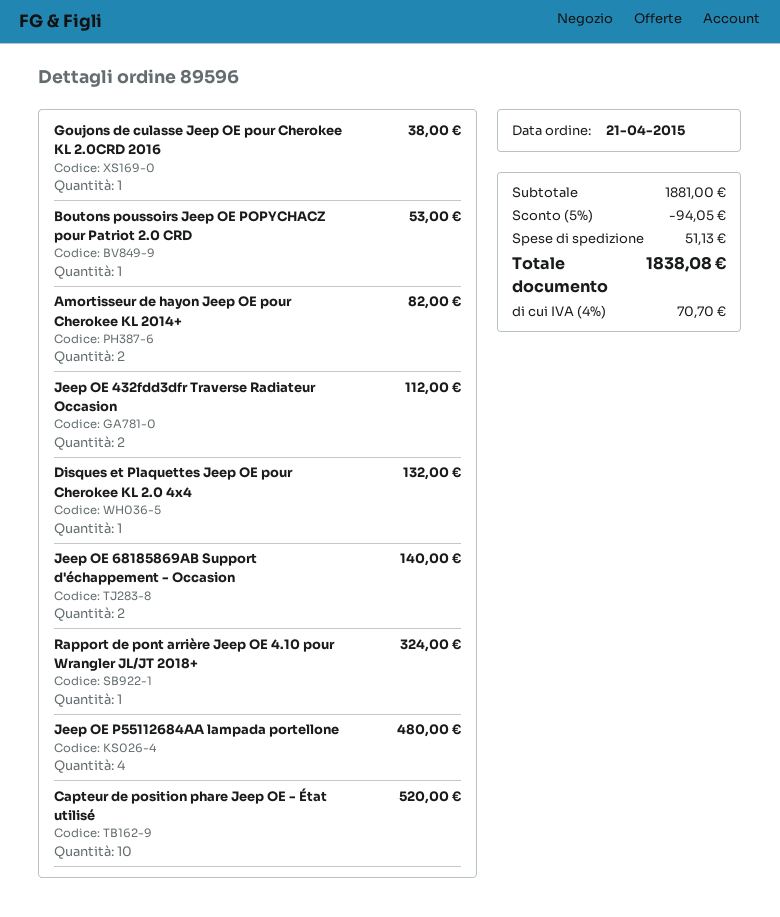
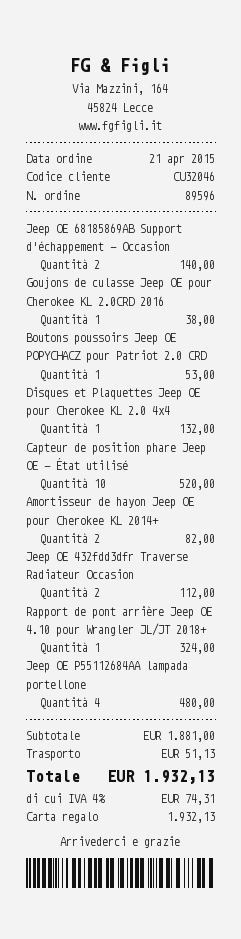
discount: 5% = 94.05 -> none
tax: 4% = 70.70 -> 4% = 74.31
total: 1838.08 -> 1932.13

